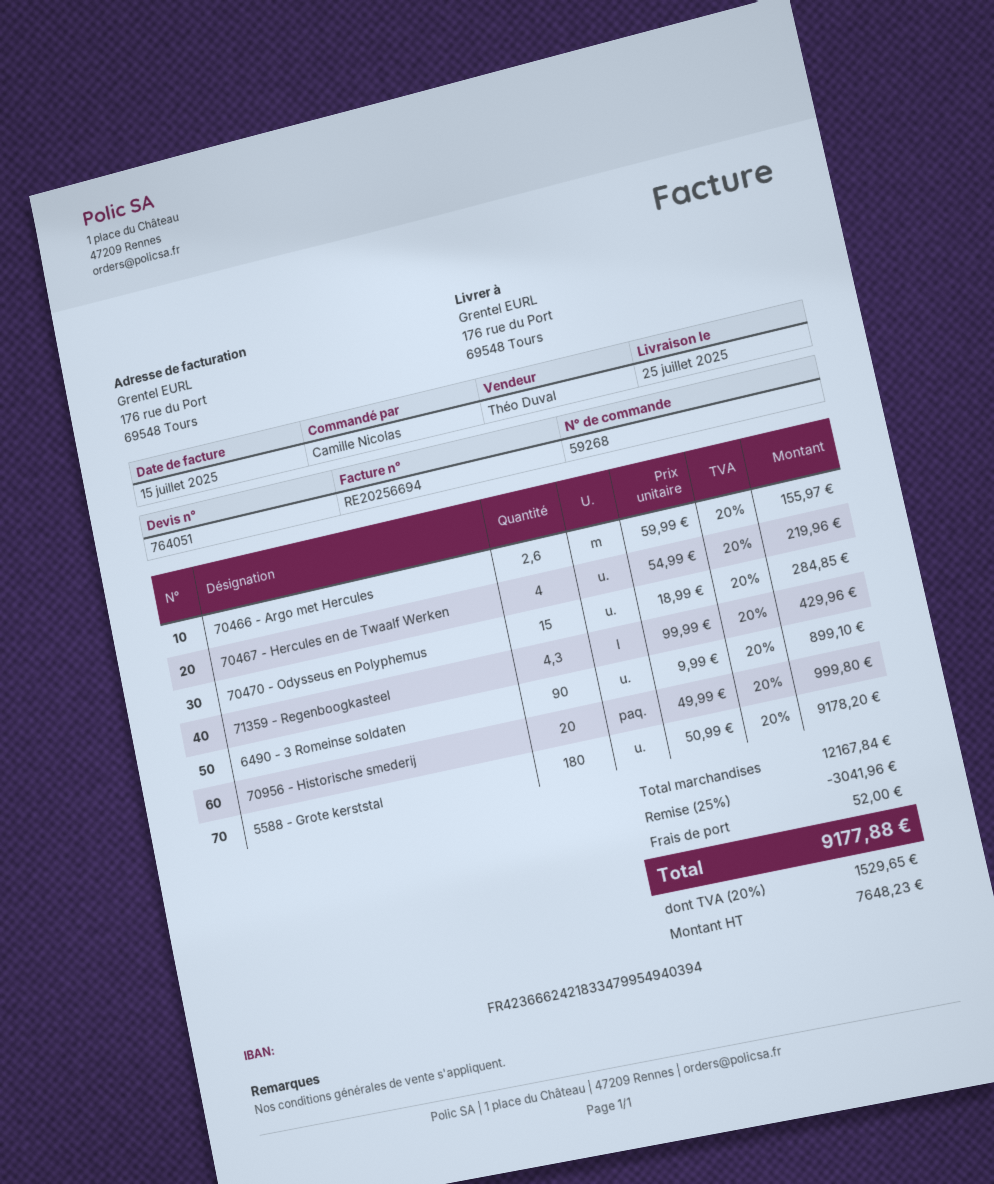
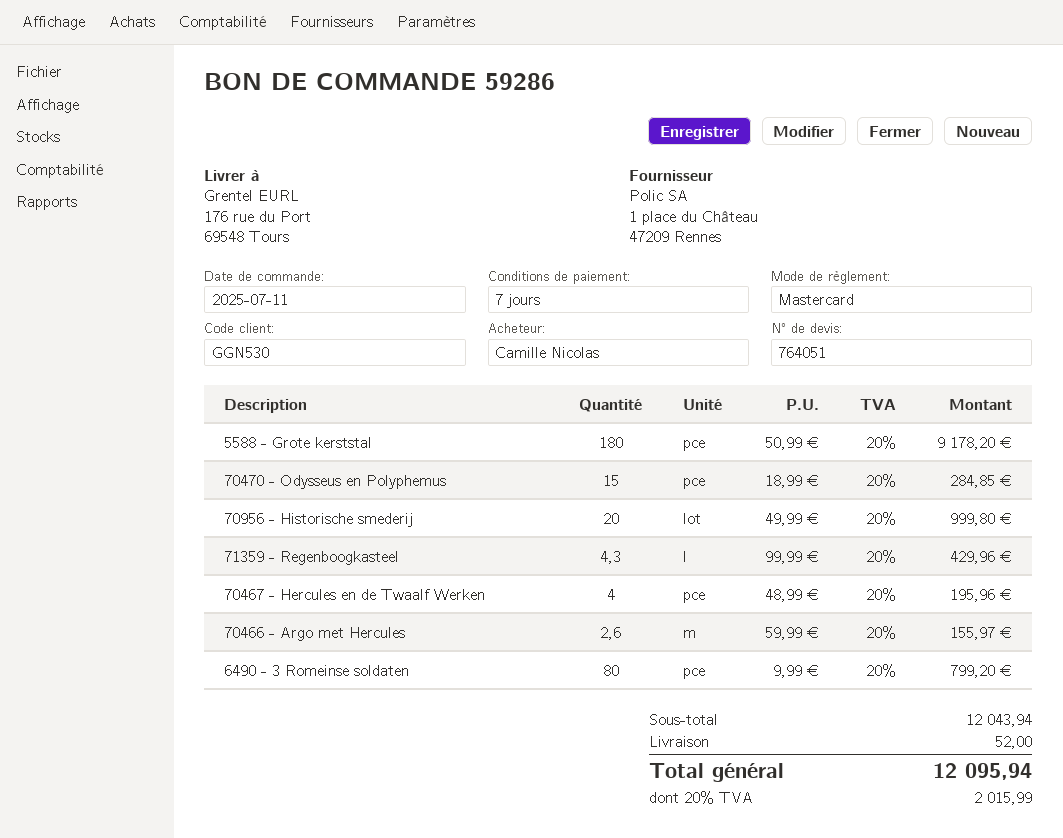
order number: 59268 -> 59286
70467 - Hercules en de Twaalf Werken: 4 x 54.99 = 219.96 -> 4 x 48.99 = 195.96
6490 - 3 Romeinse soldaten: 90 x 9.99 = 899.10 -> 80 x 9.99 = 799.20
subtotal: 12167.84 -> 12043.94
discount: 25% = 3041.96 -> none
tax: 20% = 1529.65 -> 20% = 2015.99
total: 9177.88 -> 12095.94

